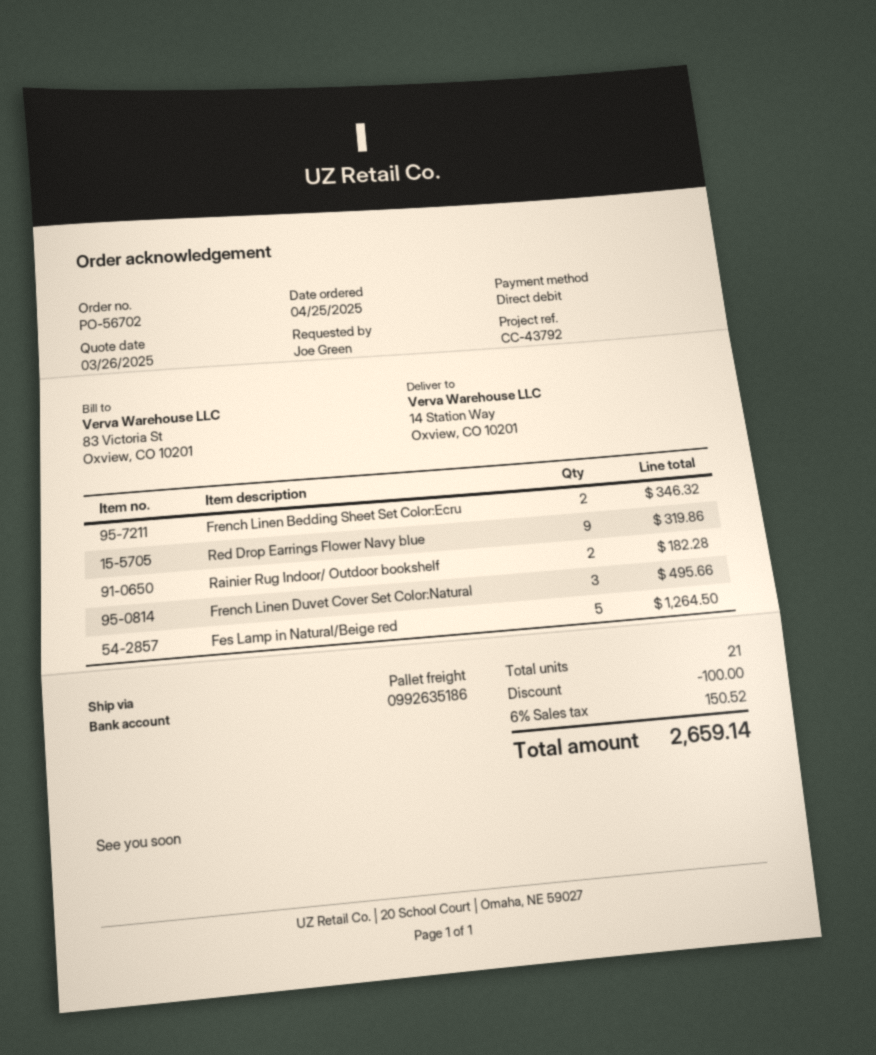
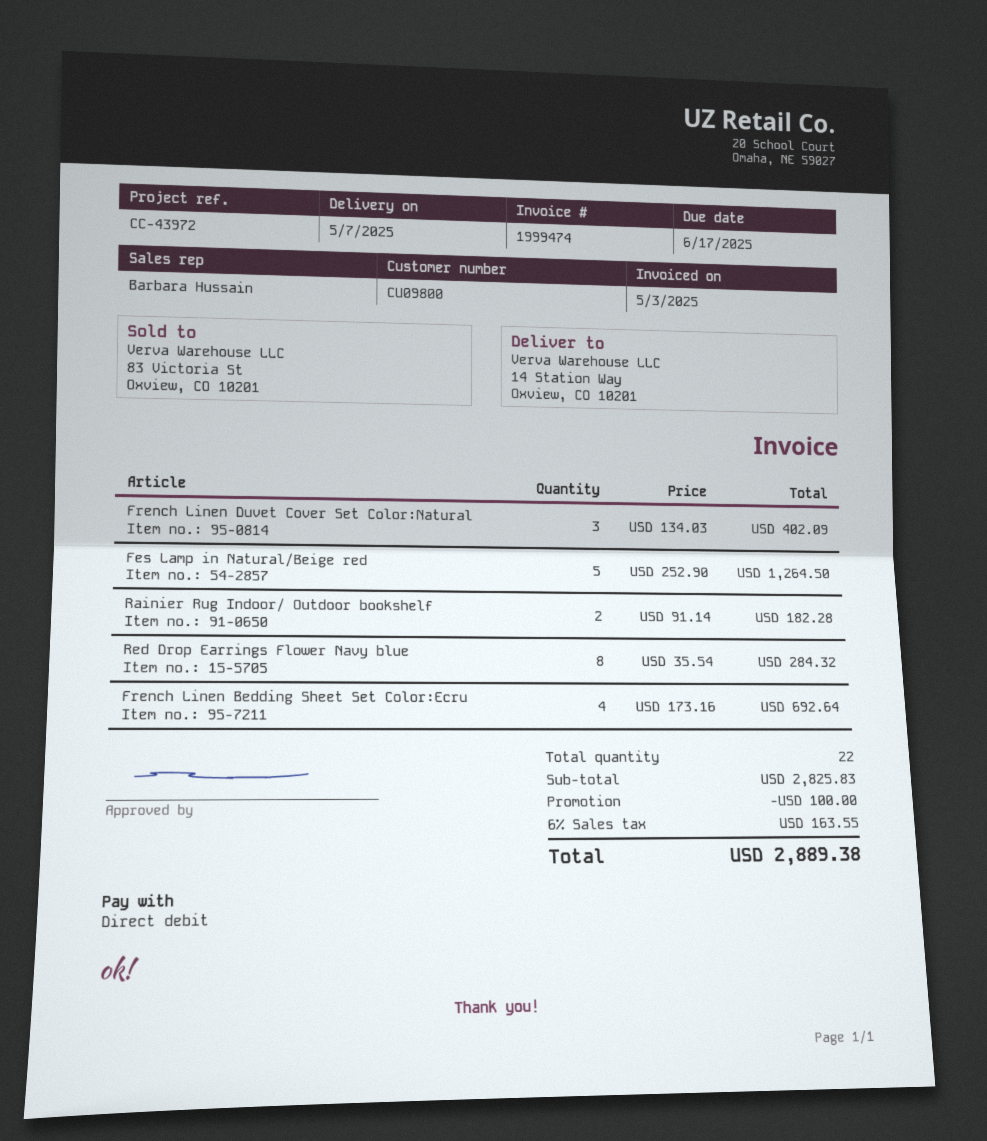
reference: CC-43792 -> CC-43972
French Linen Bedding Sheet Set Color:Ecru: 2 for 346.32 -> 4 for 692.64
Red Drop Earrings Flower Navy blue: 9 for 319.86 -> 8 for 284.32
French Linen Duvet Cover Set Color:Natural: 3 for 495.66 -> 3 for 402.09
total quantity: 21 -> 22
tax: 6% = 150.52 -> 6% = 163.55
total: 2659.14 -> 2889.38

